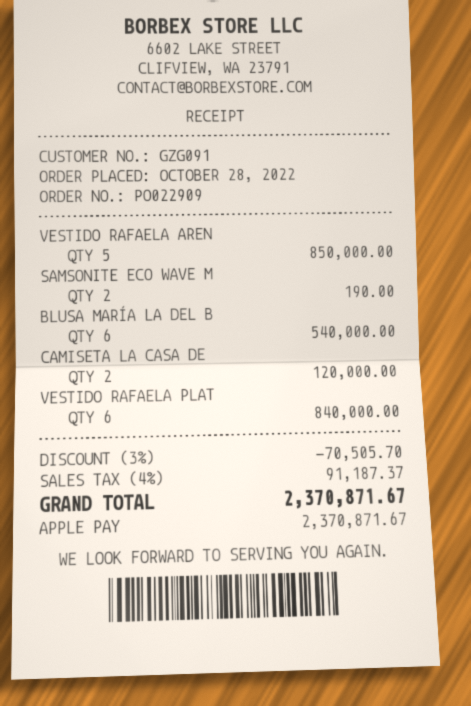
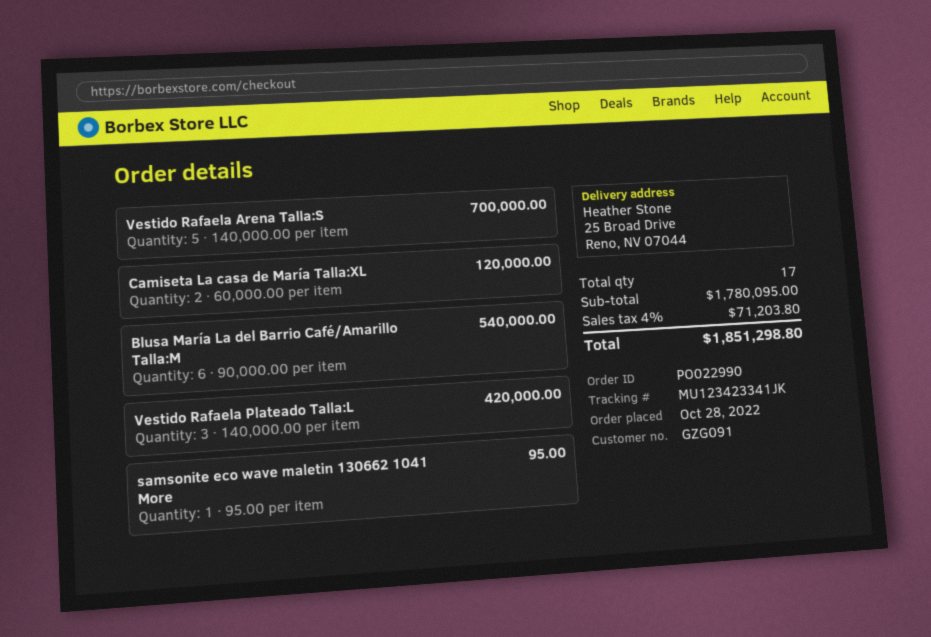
order number: PO022909 -> PO022990
VESTIDO RAFAELA AREN: 5 for 850000.00 -> 5 for 700000.00
SAMSONITE ECO WAVE M: 2 for 190.00 -> 1 for 95.00
VESTIDO RAFAELA PLAT: 6 for 840000.00 -> 3 for 420000.00
discount: 3% = 70505.70 -> none
tax: 4% = 91187.37 -> 4% = 71203.80
total: 2370871.67 -> 1851298.80

